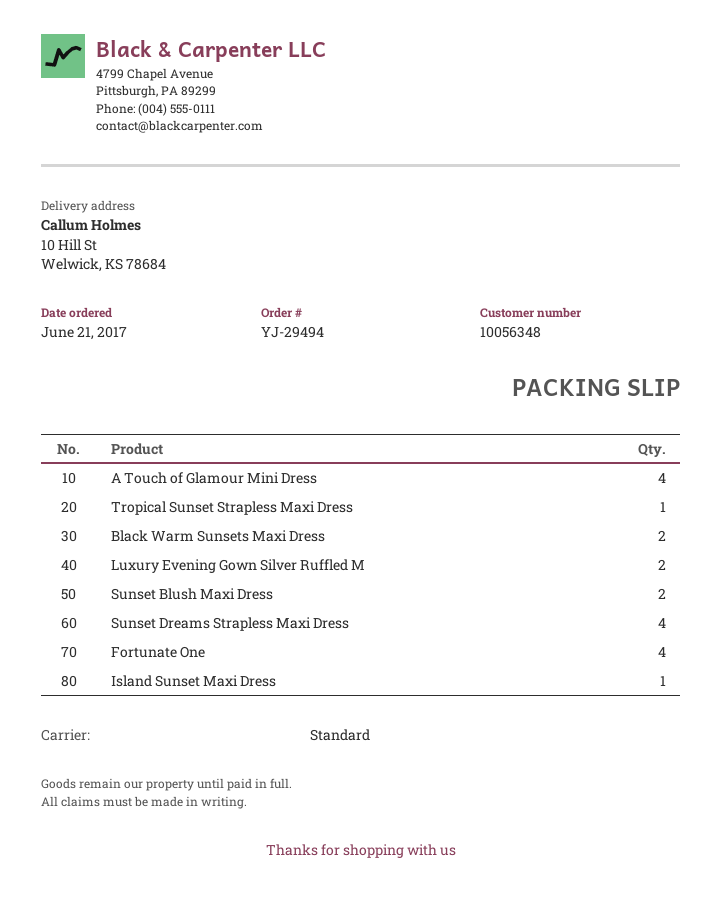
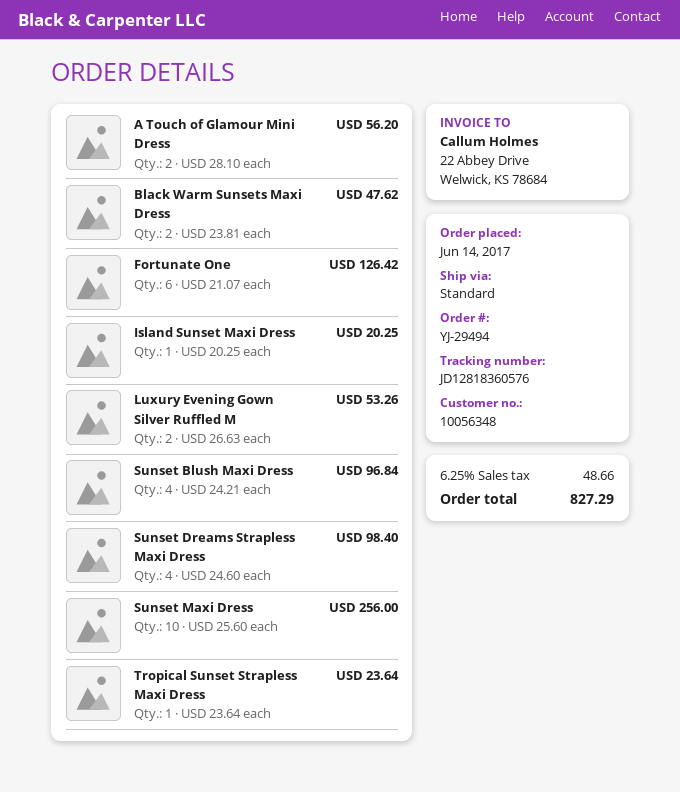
order date: 2017-06-21 -> 2017-06-14
A Touch of Glamour Mini Dress: 4 -> 2
Sunset Blush Maxi Dress: 2 -> 4
Fortunate One: 4 -> 6
Sunset Maxi Dress: none -> 10

